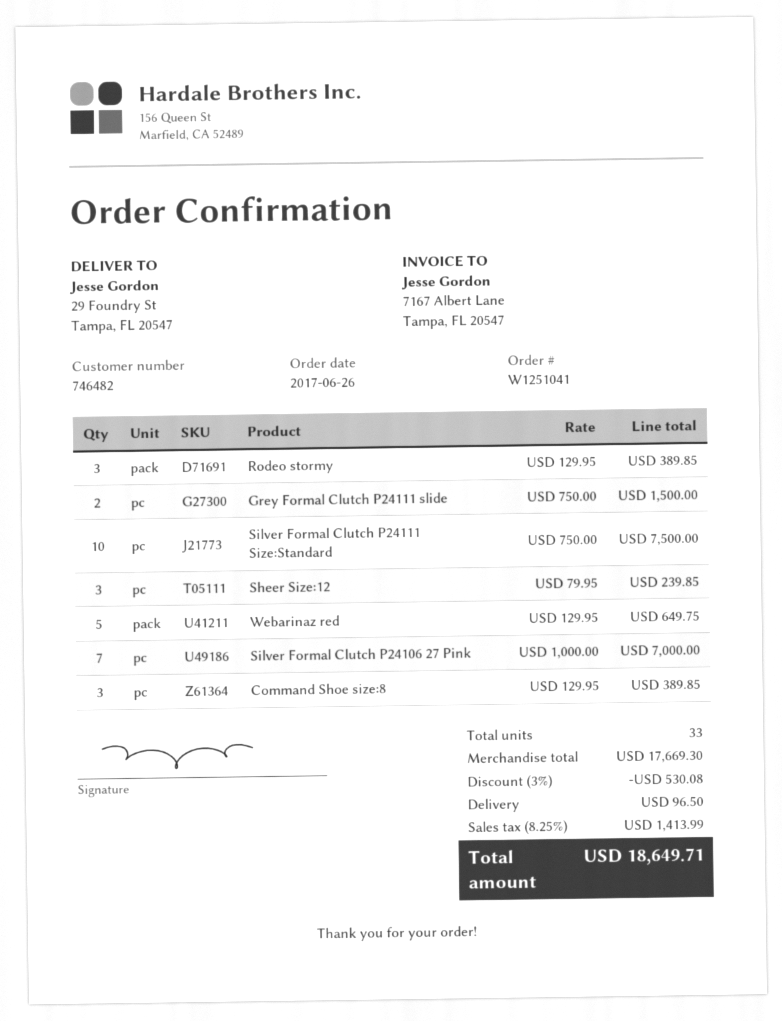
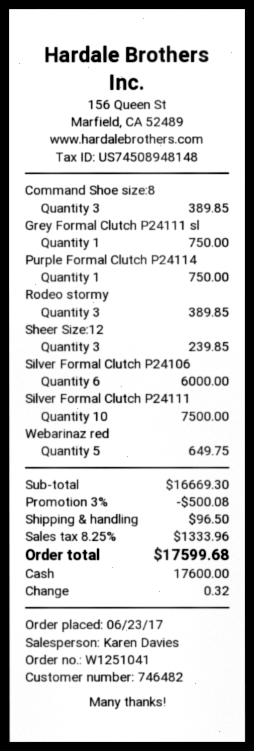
order date: 2017-06-26 -> 2017-06-23
Grey Formal Clutch P24111 slide: 2 for 1500.00 -> 1 for 750.00
Silver Formal Clutch P24106 27 Pink: 7 for 7000.00 -> 6 for 6000.00
Purple Formal Clutch P24114: none -> 1 for 750.00
subtotal: 17669.30 -> 16669.30
discount: 3% = 530.08 -> 3% = 500.08
tax: 8.25% = 1413.99 -> 8.25% = 1333.96
total: 18649.71 -> 17599.68

